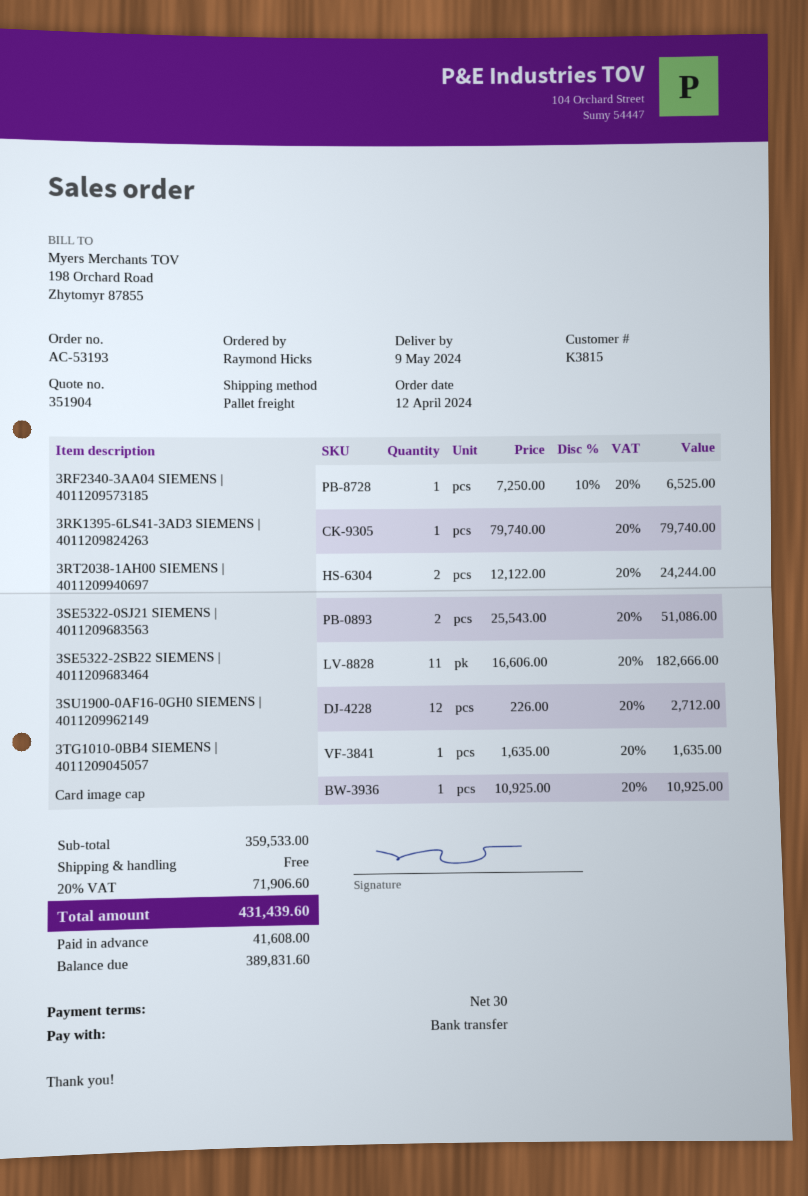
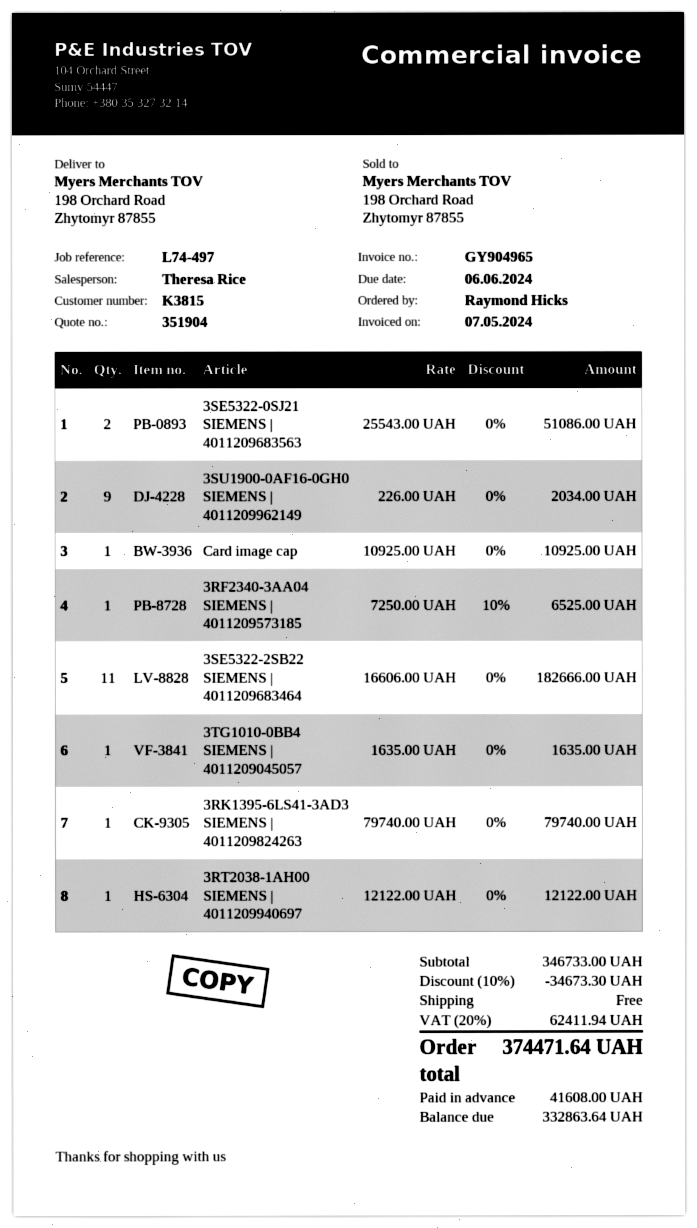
3RT2038-1AH00 SIEMENS | 4011209940697: 2 x 12122.00 = 24244.00 -> 1 x 12122.00 = 12122.00
3SU1900-0AF16-0GH0 SIEMENS | 4011209962149: 12 x 226.00 = 2712.00 -> 9 x 226.00 = 2034.00
subtotal: 359533.00 -> 346733.00
discount: none -> 10% = 34673.30
tax: 20% = 71906.60 -> 20% = 62411.94
total: 431439.60 -> 374471.64
balance: 389831.60 -> 332863.64

